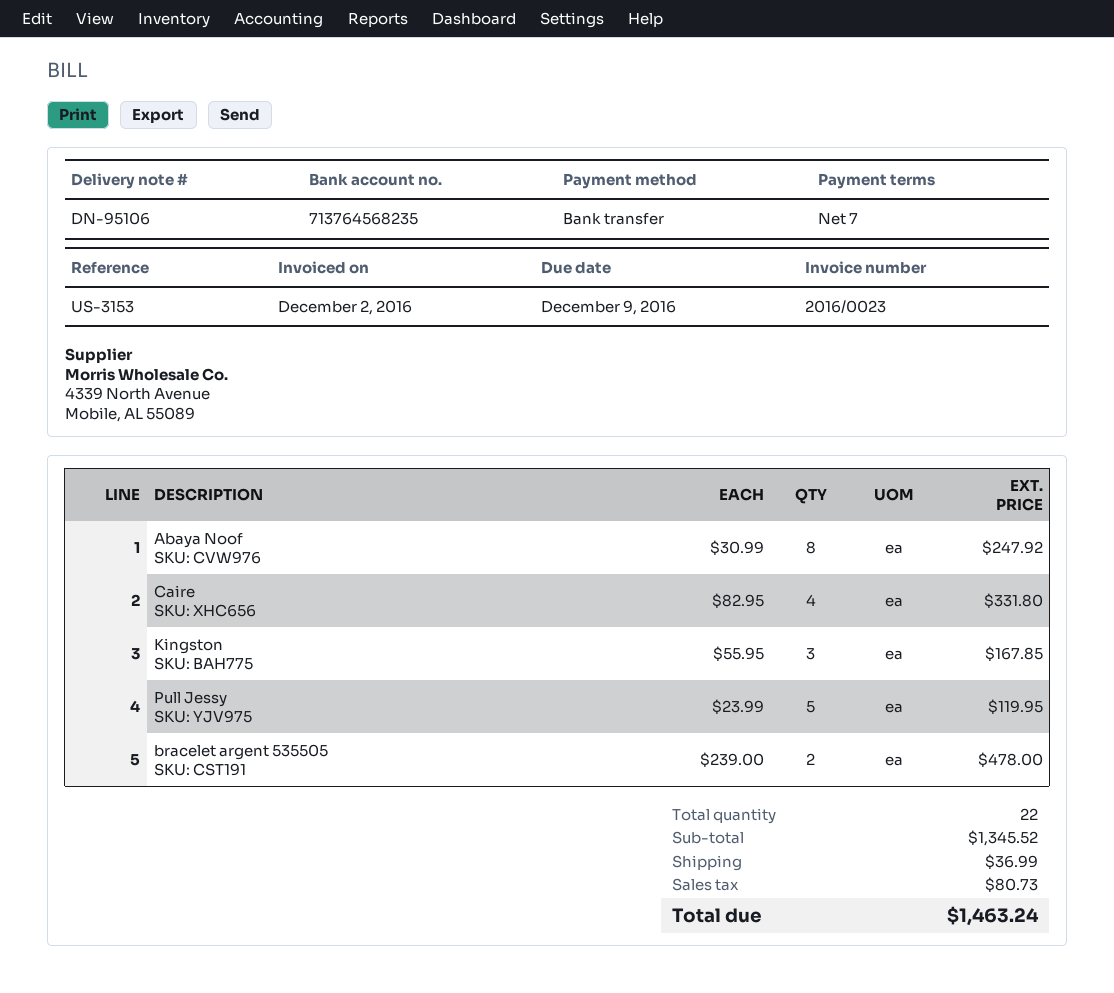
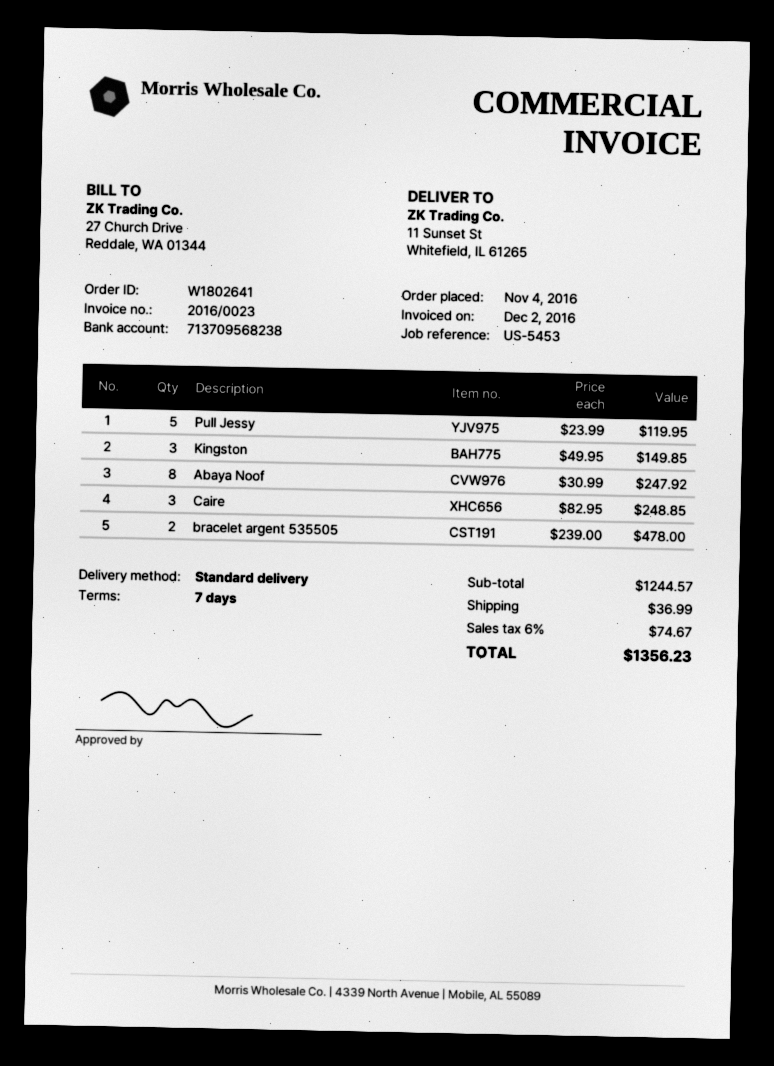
reference: US-3153 -> US-5453
bank account: 713764568235 -> 713709568238
Caire: 4 x 82.95 = 331.80 -> 3 x 82.95 = 248.85
Kingston: 3 x 55.95 = 167.85 -> 3 x 49.95 = 149.85
subtotal: 1345.52 -> 1244.57
tax: 80.73 -> 74.67
total: 1463.24 -> 1356.23

